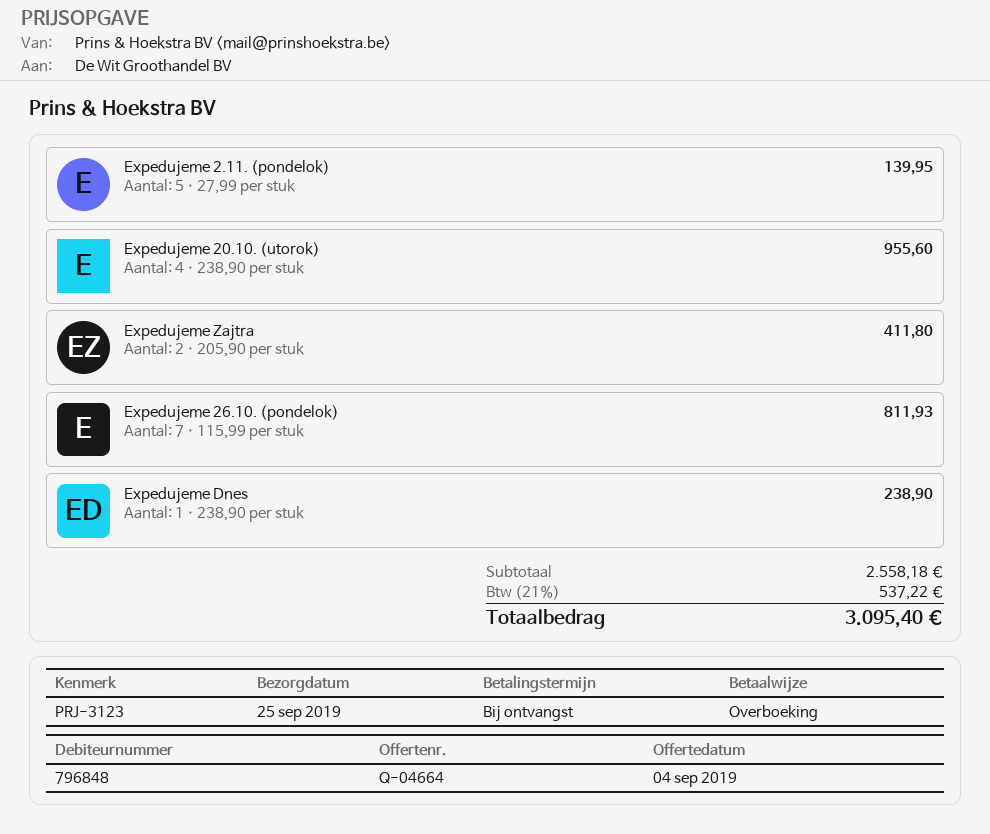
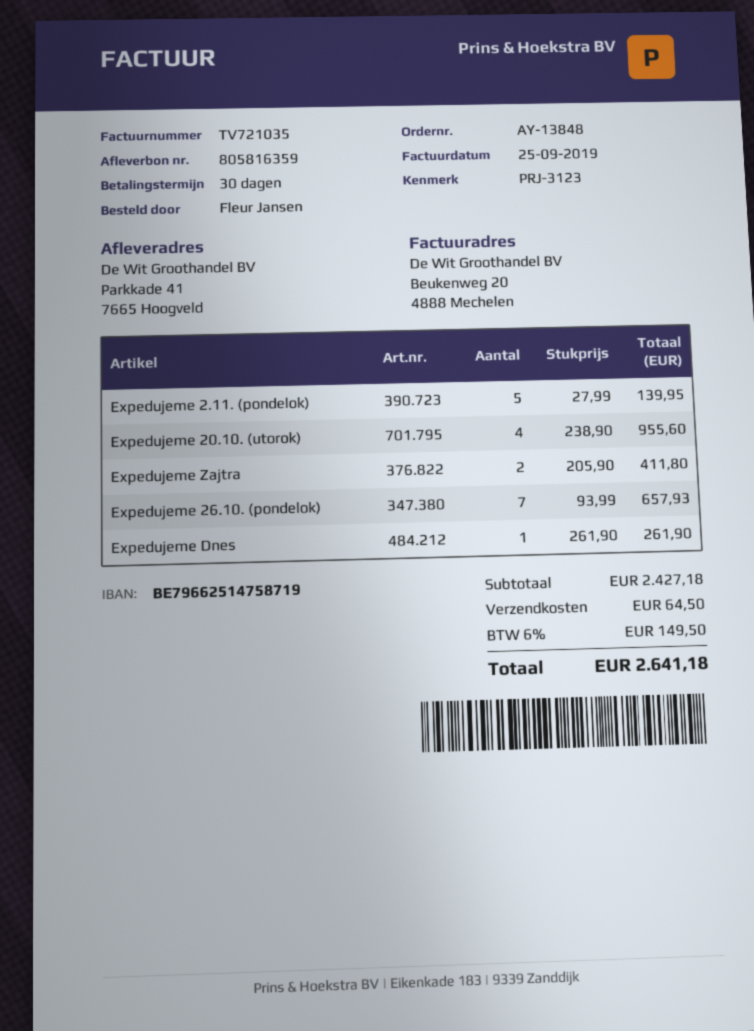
payment terms: on receipt -> 30 days
Expedujeme 26.10. (pondelok): 7 x 115.99 = 811.93 -> 7 x 93.99 = 657.93
Expedujeme Dnes: 1 x 238.90 = 238.90 -> 1 x 261.90 = 261.90
subtotal: 2558.18 -> 2427.18
shipping: none -> 64.50
tax: 21% = 537.22 -> 6% = 149.50
total: 3095.40 -> 2641.18

